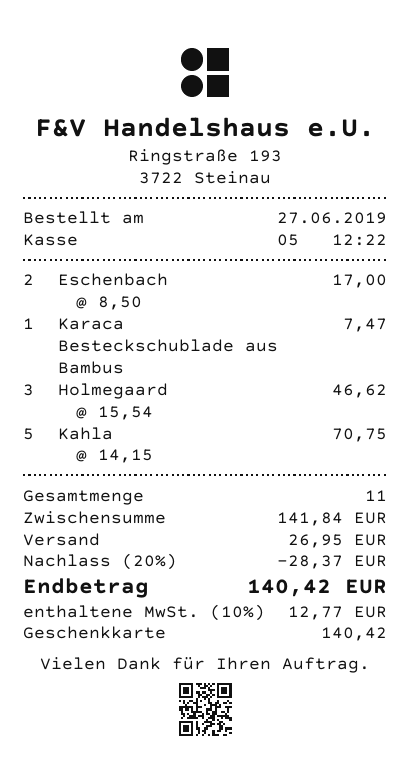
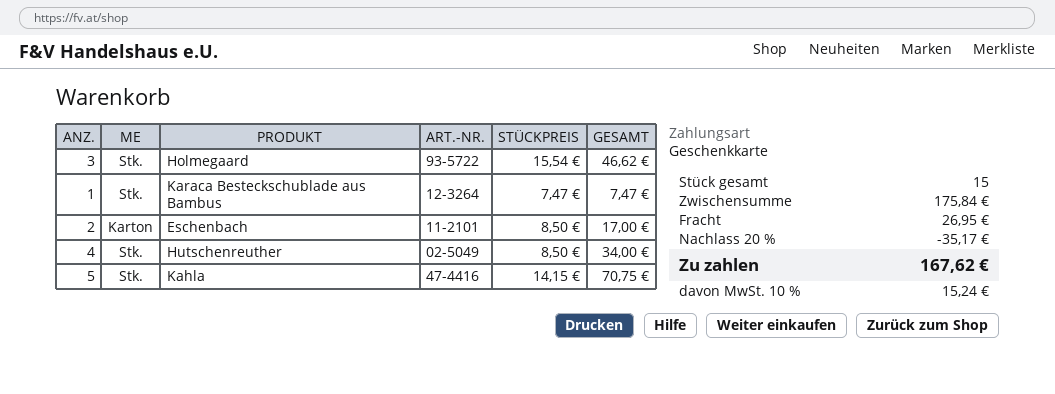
Hutschenreuther: none -> 4 x 8.50 = 34.00
total quantity: 11 -> 15
subtotal: 141.84 -> 175.84
discount: 20% = 28.37 -> 20% = 35.17
tax: 10% = 12.77 -> 10% = 15.24
total: 140.42 -> 167.62

